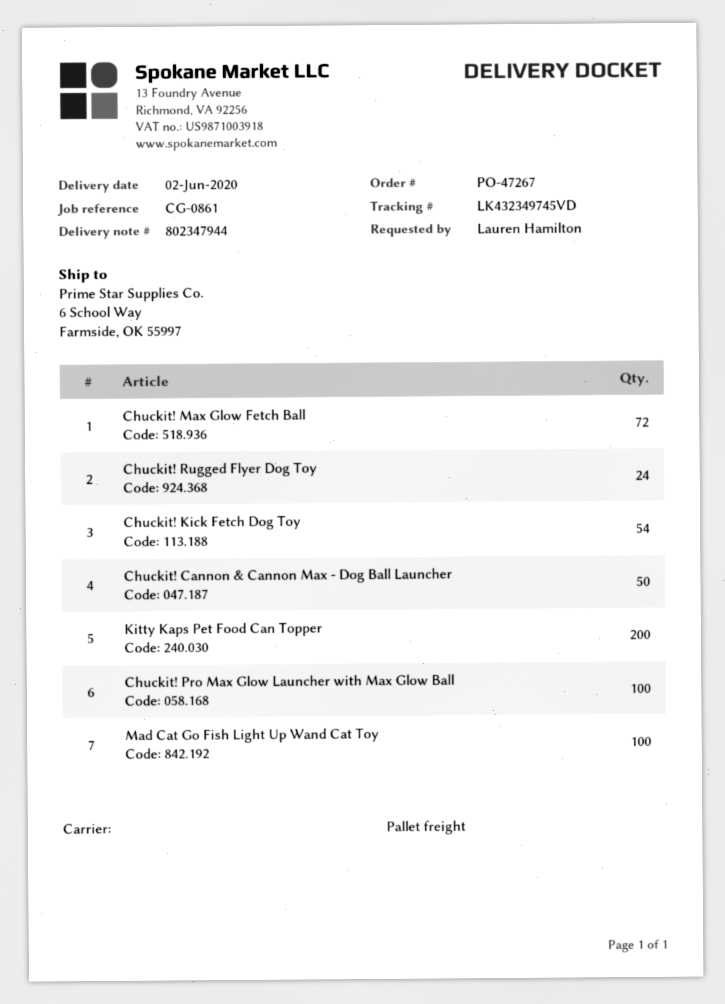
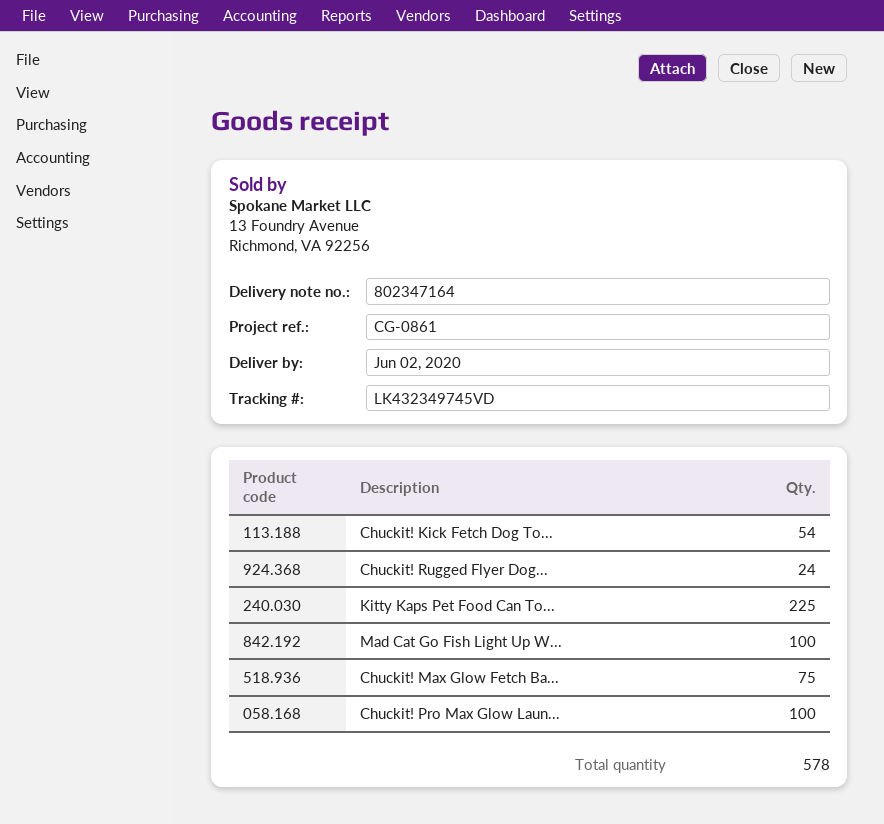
delivery note number: 802347944 -> 802347164
Chuckit! Max Glow Fetch Ball: 72 -> 75
Chuckit! Cannon & Cannon Max - Dog Ball Launcher: 50 -> none
Kitty Kaps Pet Food Can Topper: 200 -> 225

